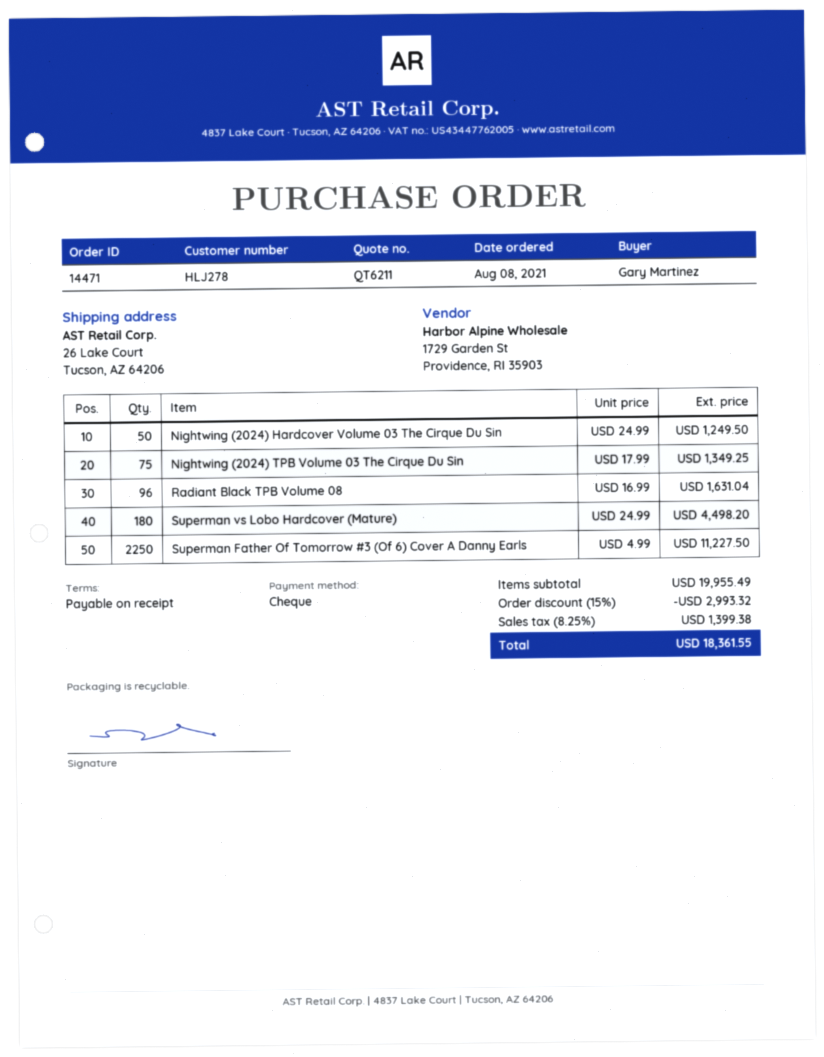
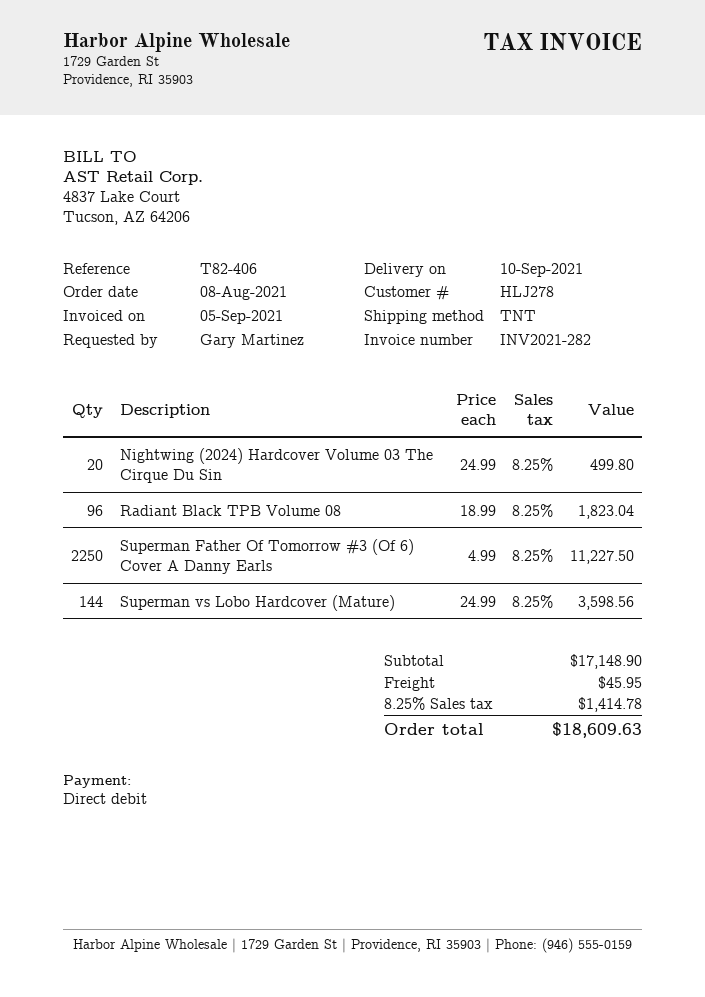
payment method: cheque -> direct debit
Nightwing (2024) Hardcover Volume 03 The Cirque Du Sin: 50 x 24.99 = 1249.50 -> 20 x 24.99 = 499.80
Nightwing (2024) TPB Volume 03 The Cirque Du Sin: 75 x 17.99 = 1349.25 -> none
Radiant Black TPB Volume 08: 96 x 16.99 = 1631.04 -> 96 x 18.99 = 1823.04
Superman vs Lobo Hardcover (Mature): 180 x 24.99 = 4498.20 -> 144 x 24.99 = 3598.56
subtotal: 19955.49 -> 17148.90
discount: 15% = 2993.32 -> none
shipping: none -> 45.95
tax: 8.25% = 1399.38 -> 8.25% = 1414.78
total: 18361.55 -> 18609.63

